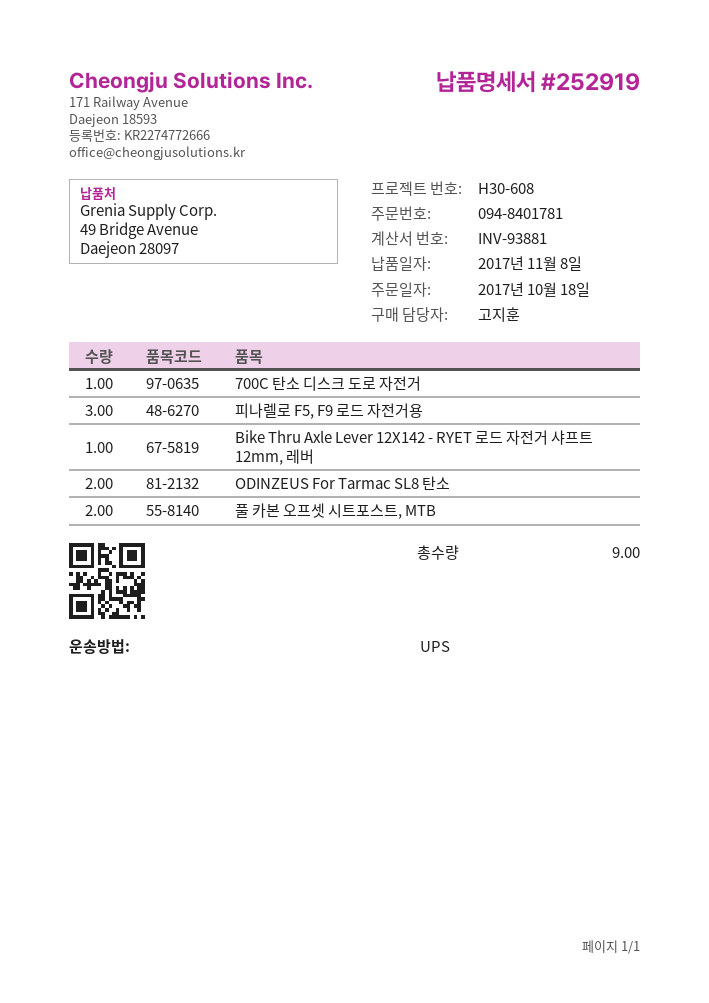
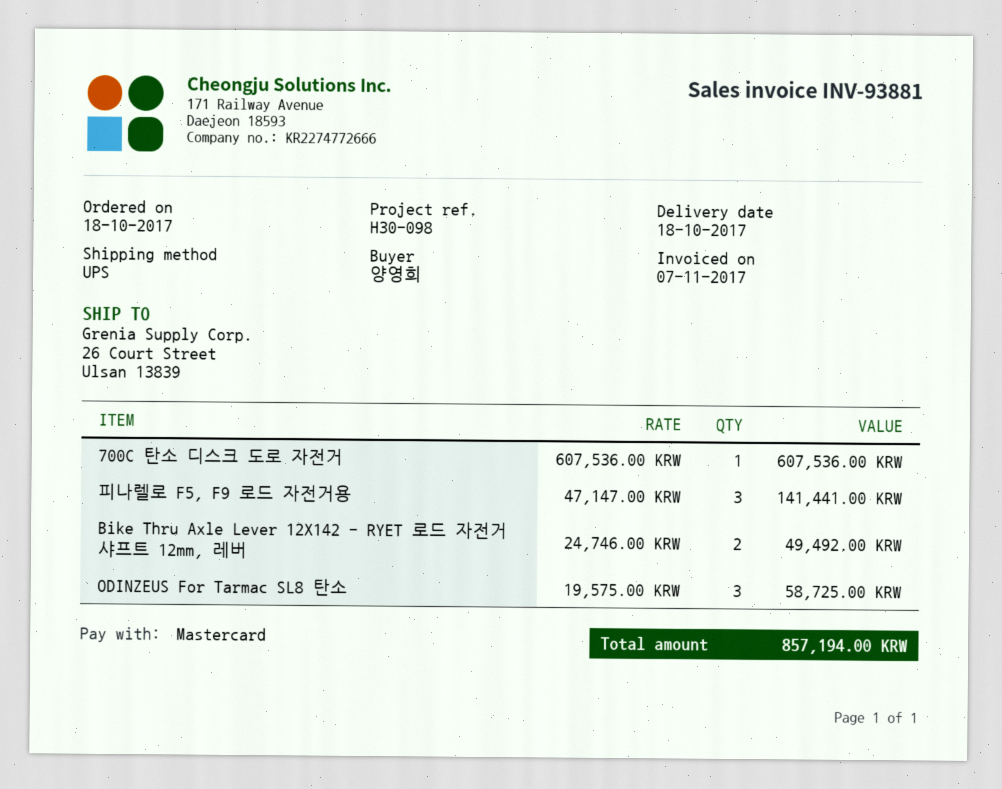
delivery date: 2017-11-08 -> 2017-10-18
reference: H30-608 -> H30-098
ordered by: 고지훈 -> 양영희
ship to: 49 Bridge Avenue, Daejeon 28097 -> 26 Court Street, Ulsan 13839
Bike Thru Axle Lever 12X142 - RYET 로드 자전거 샤프트 12mm, 레버: 1 -> 2
ODINZEUS For Tarmac SL8 탄소: 2 -> 3
풀 카본 오프셋 시트포스트, MTB: 2 -> none

